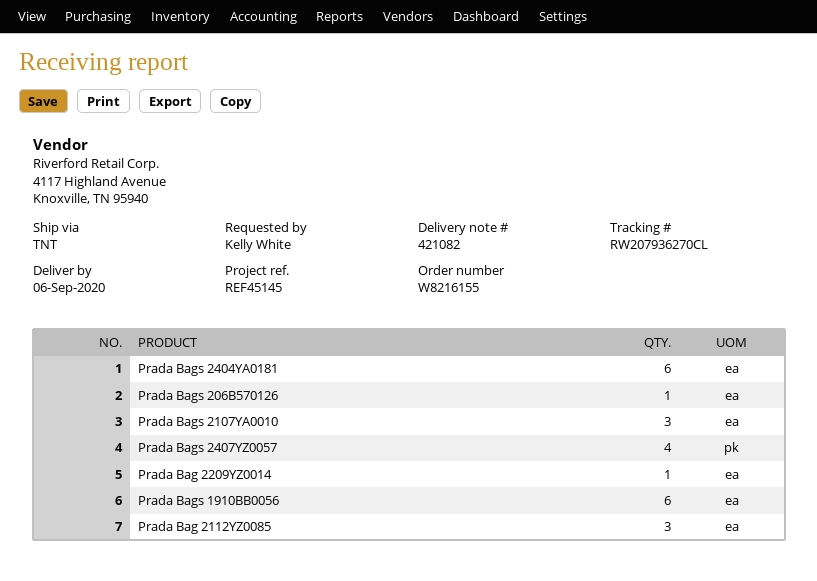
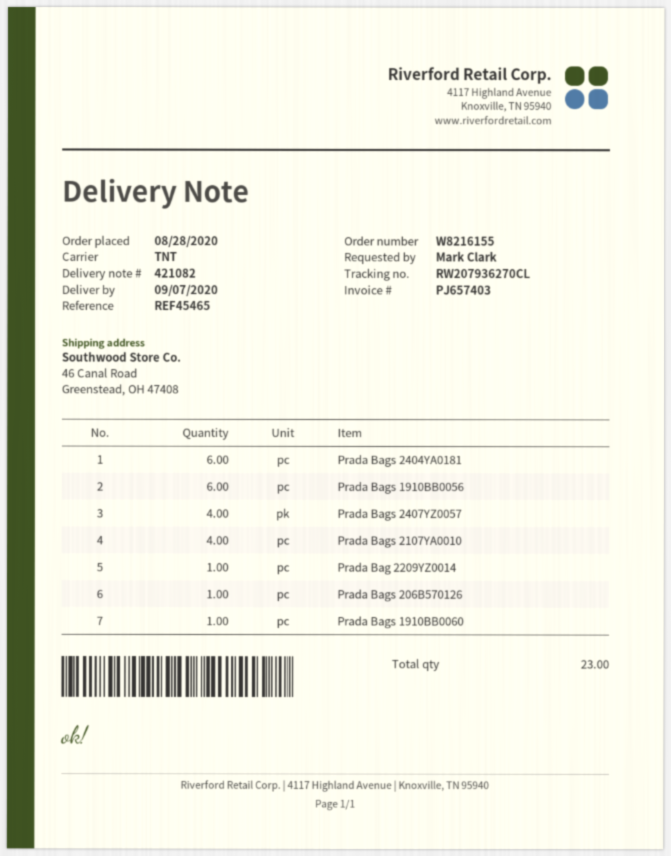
delivery date: 2020-09-06 -> 2020-09-07
reference: REF45145 -> REF45465
ordered by: Kelly White -> Mark Clark
Prada Bags 2107YA0010: 3 -> 4
Prada Bag 2112YZ0085: 3 -> none
Prada Bags 1910BB0060: none -> 1

